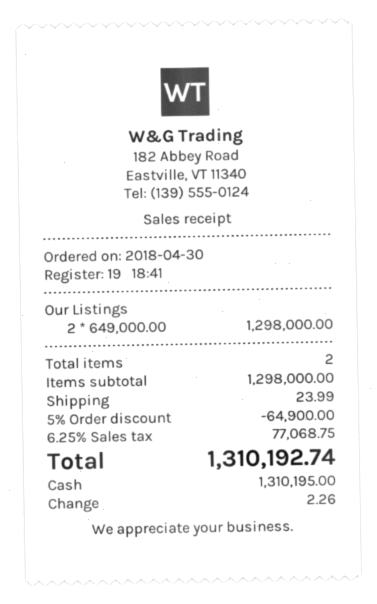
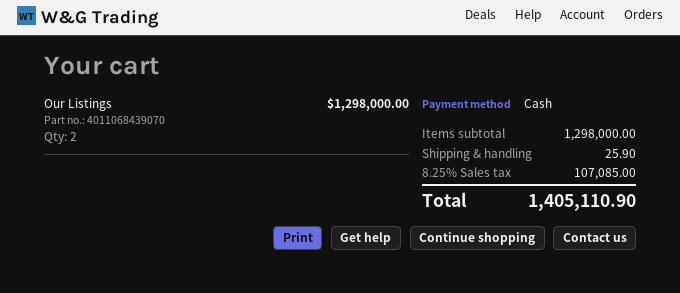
discount: 5% = 64900.00 -> none
shipping: 23.99 -> 25.90
tax: 6.25% = 77068.75 -> 8.25% = 107085.00
total: 1310192.74 -> 1405110.90

